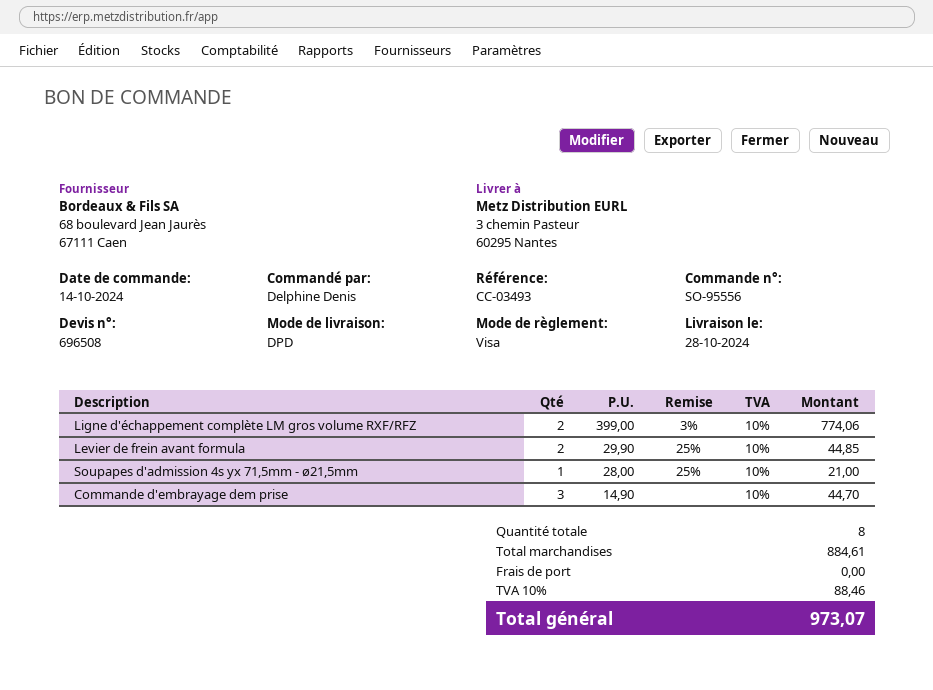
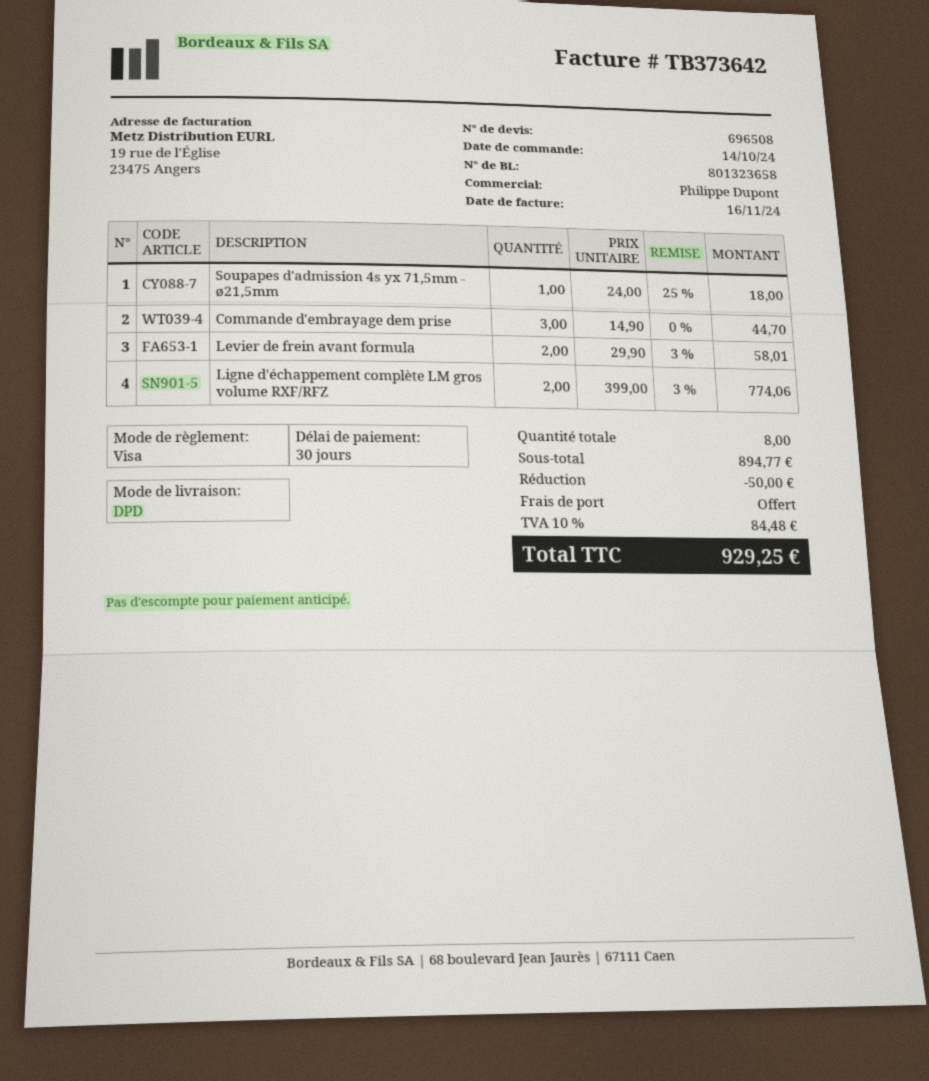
Levier de frein avant formula: 2 x 29.90 - 25% = 44.85 -> 2 x 29.90 - 3% = 58.01
Soupapes d'admission 4s yx 71,5mm - ø21,5mm: 1 x 28.00 - 25% = 21.00 -> 1 x 24.00 - 25% = 18.00
subtotal: 884.61 -> 894.77
discount: none -> 50.00
tax: 10% = 88.46 -> 10% = 84.48
total: 973.07 -> 929.25

